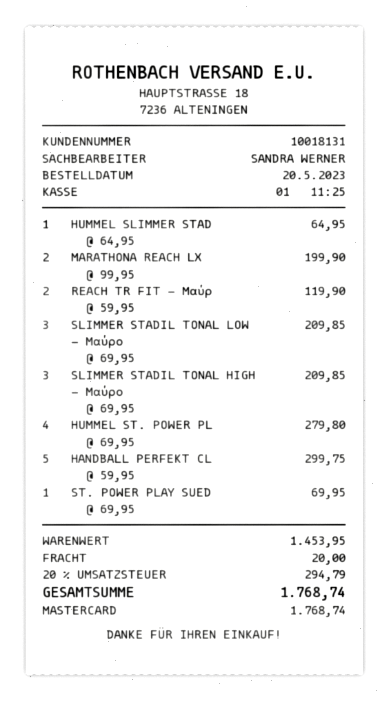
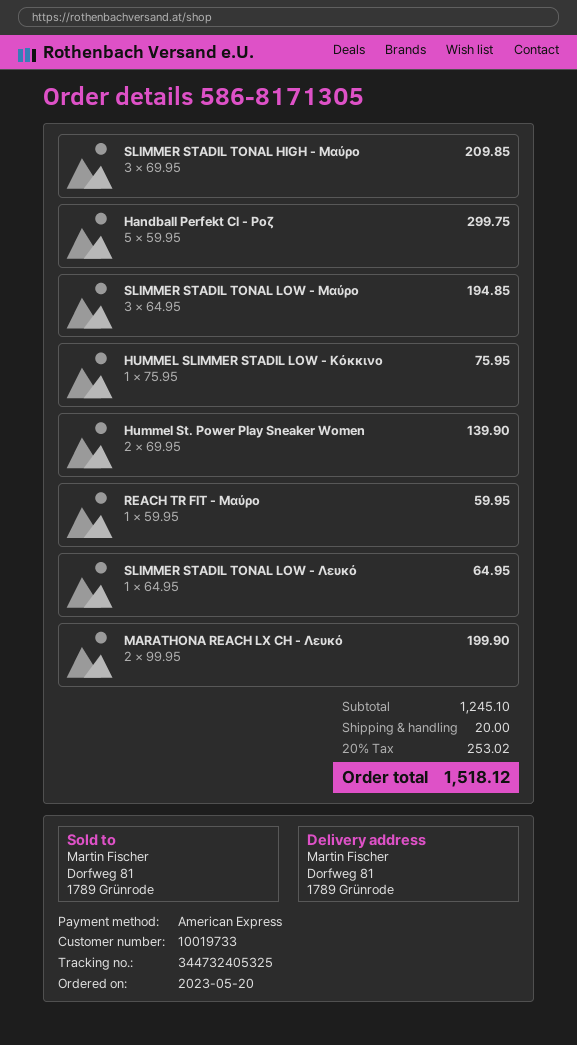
customer number: 10018131 -> 10019733
payment method: Mastercard -> American Express
HUMMEL SLIMMER STAD: 1 x 64.95 = 64.95 -> 1 x 75.95 = 75.95
REACH TR FIT - Μαύρ: 2 x 59.95 = 119.90 -> 1 x 59.95 = 59.95
SLIMMER STADIL TONAL LOW - Μαύρο: 3 x 69.95 = 209.85 -> 3 x 64.95 = 194.85
HUMMEL ST. POWER PL: 4 x 69.95 = 279.80 -> 2 x 69.95 = 139.90
ST. POWER PLAY SUED: 1 x 69.95 = 69.95 -> none
SLIMMER STADIL TONAL LOW - Λευκό: none -> 1 x 64.95 = 64.95
subtotal: 1453.95 -> 1245.10
tax: 20% = 294.79 -> 20% = 253.02
total: 1768.74 -> 1518.12

